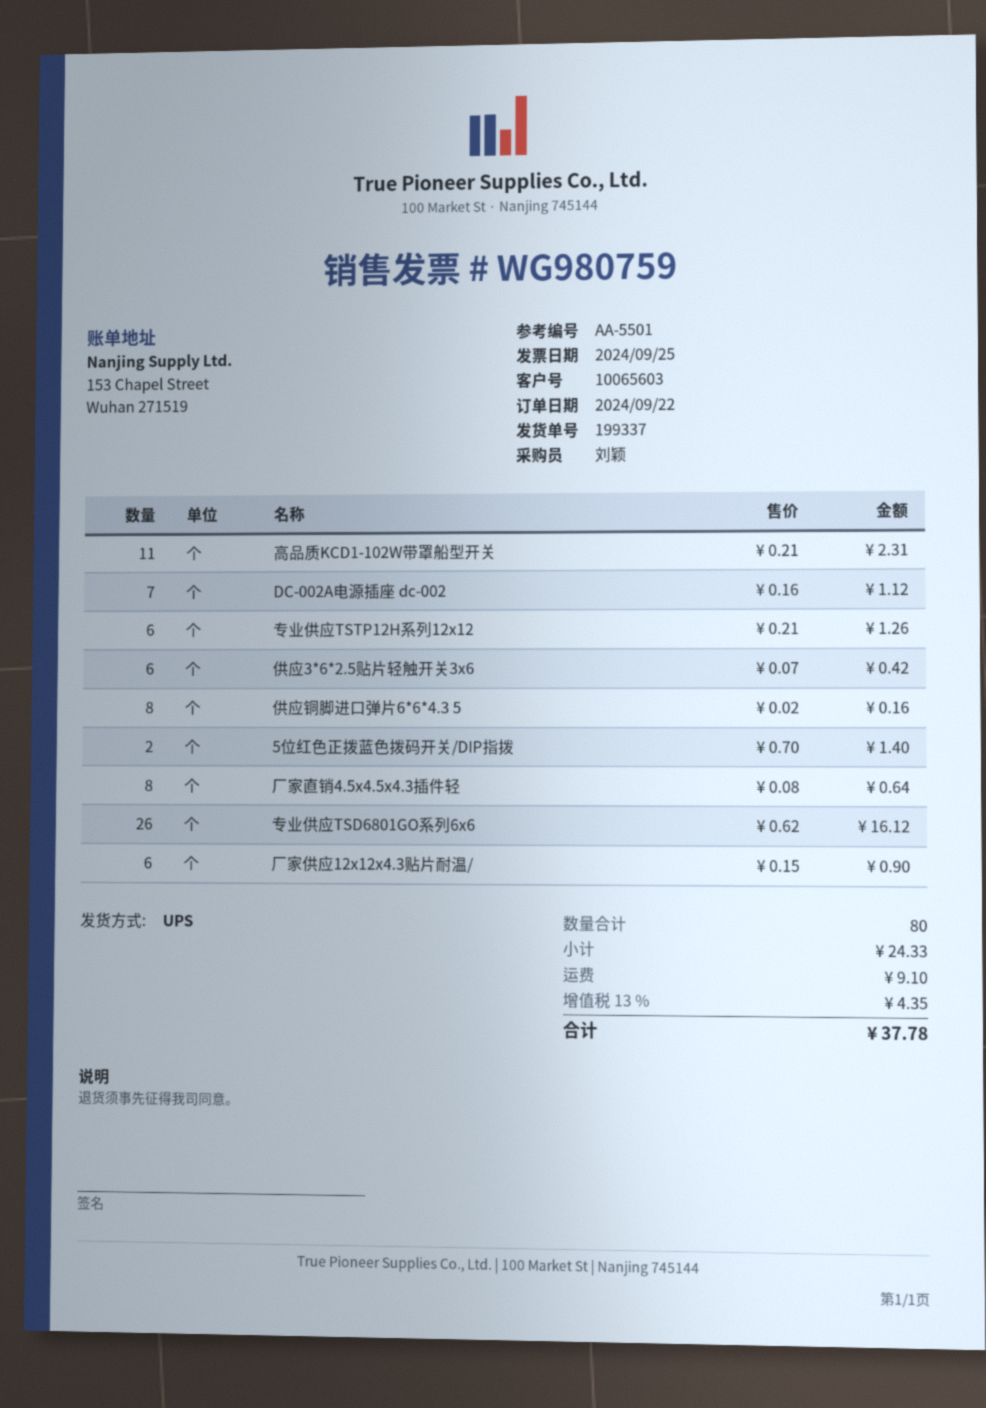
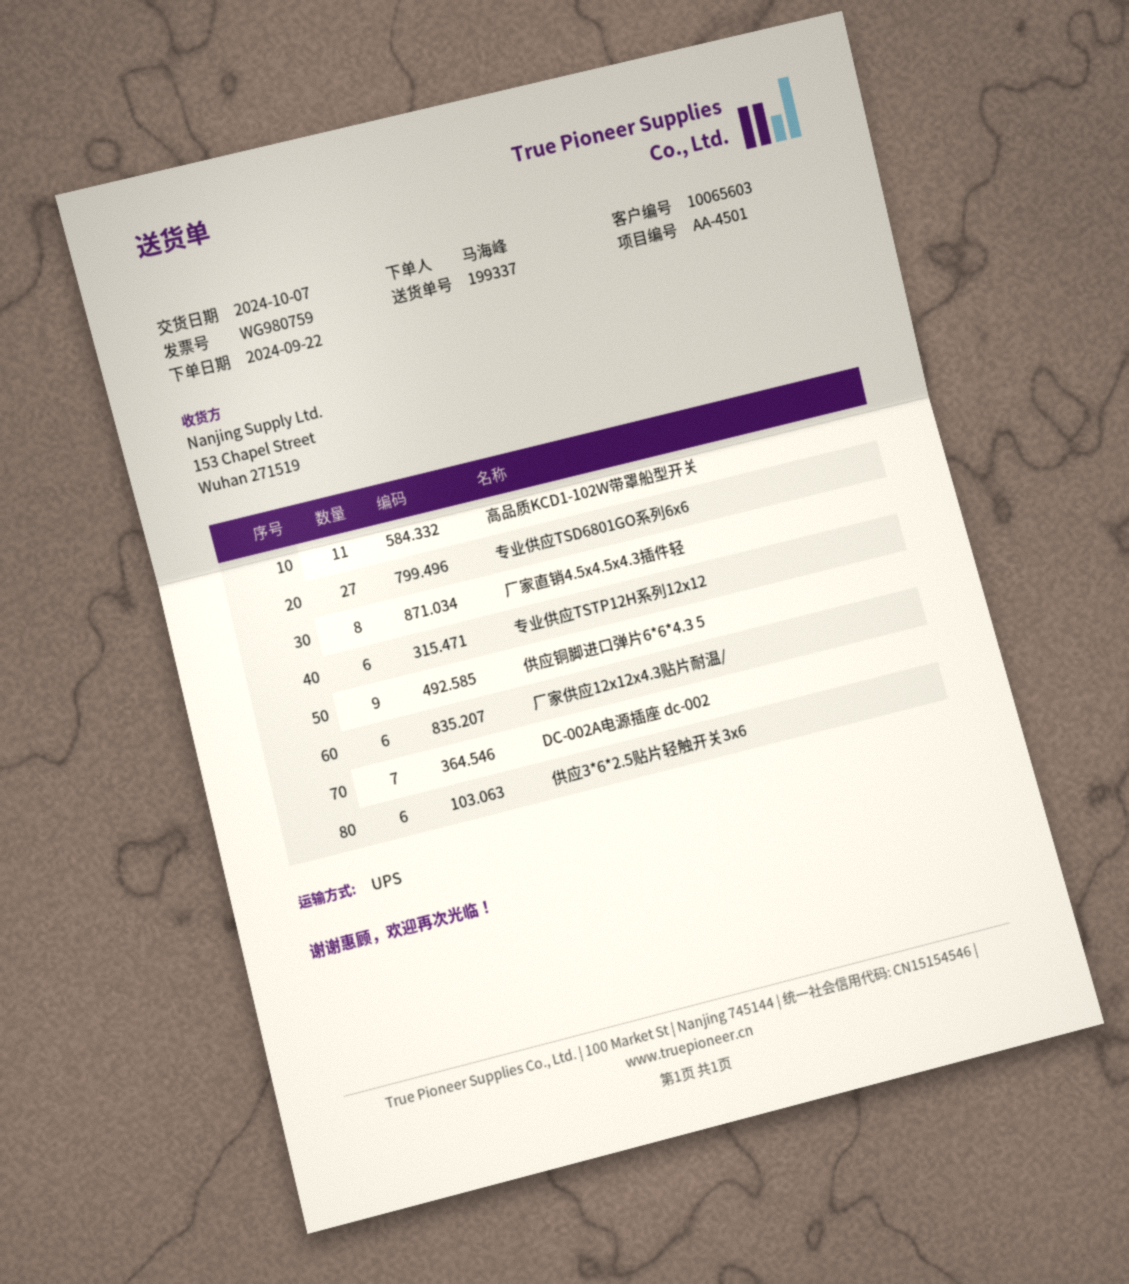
reference: AA-5501 -> AA-4501
ordered by: 刘颖 -> 马海峰
供应铜脚进口弹片6*6*4.3 5: 8 -> 9
5位红色正拨蓝色拨码开关/DIP指拨: 2 -> none
专业供应TSD6801GO系列6x6: 26 -> 27

